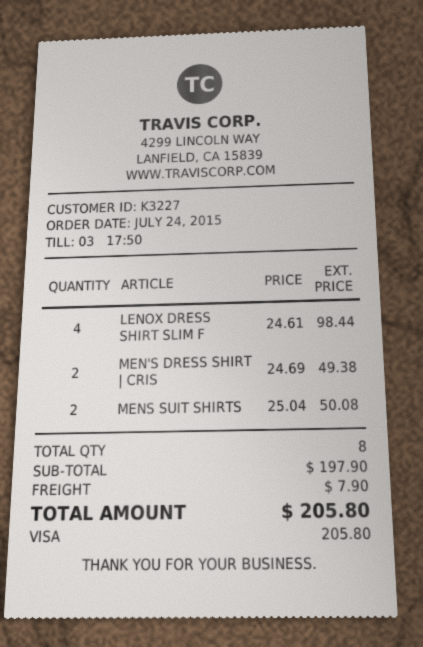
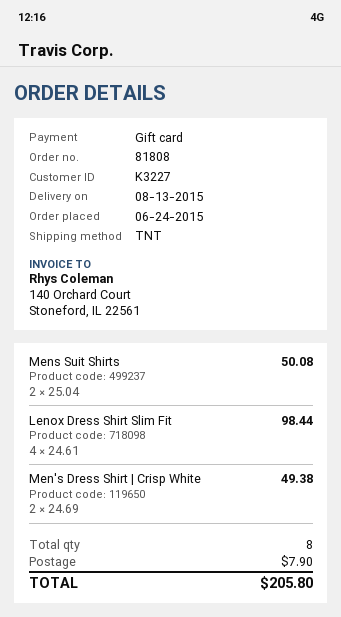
order date: 2015-07-24 -> 2015-06-24
payment method: Visa -> gift card

